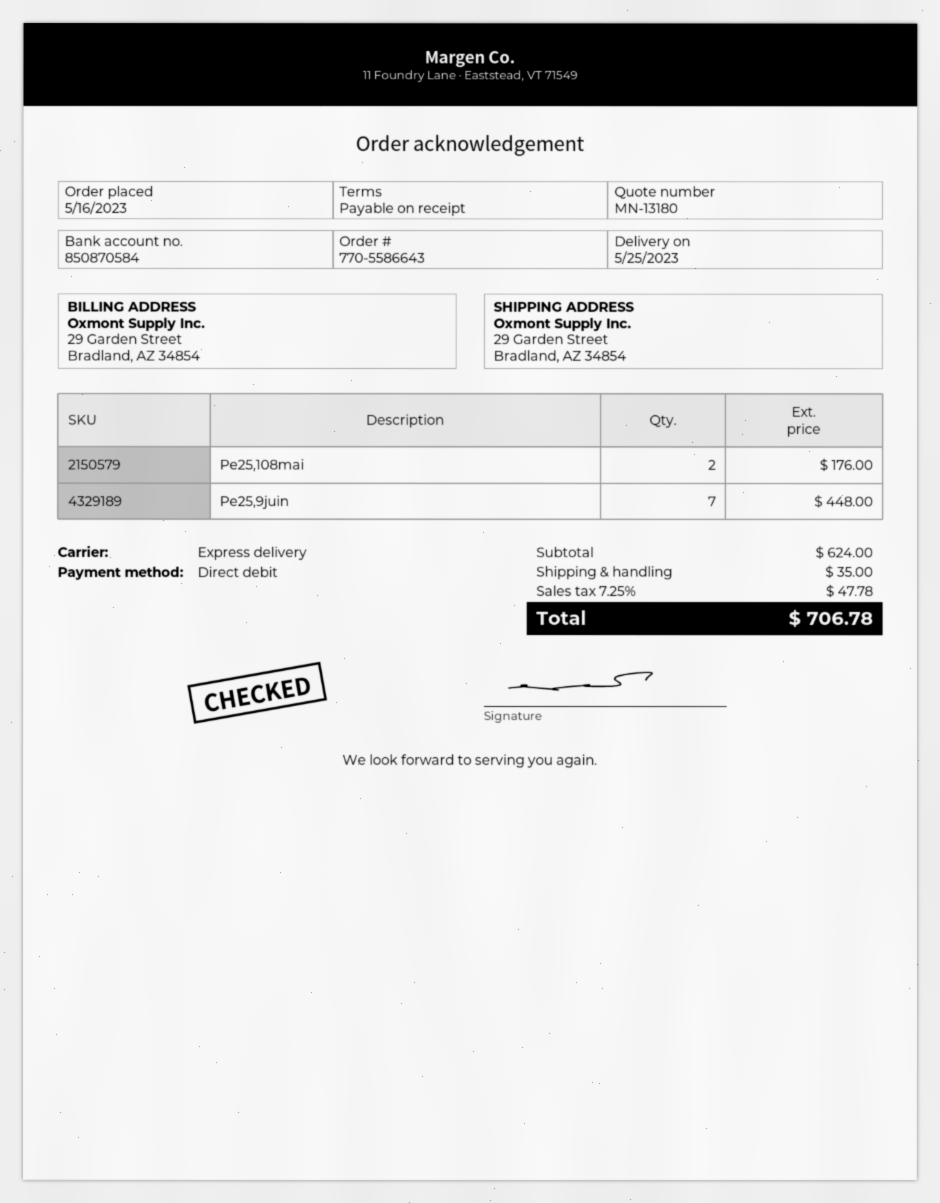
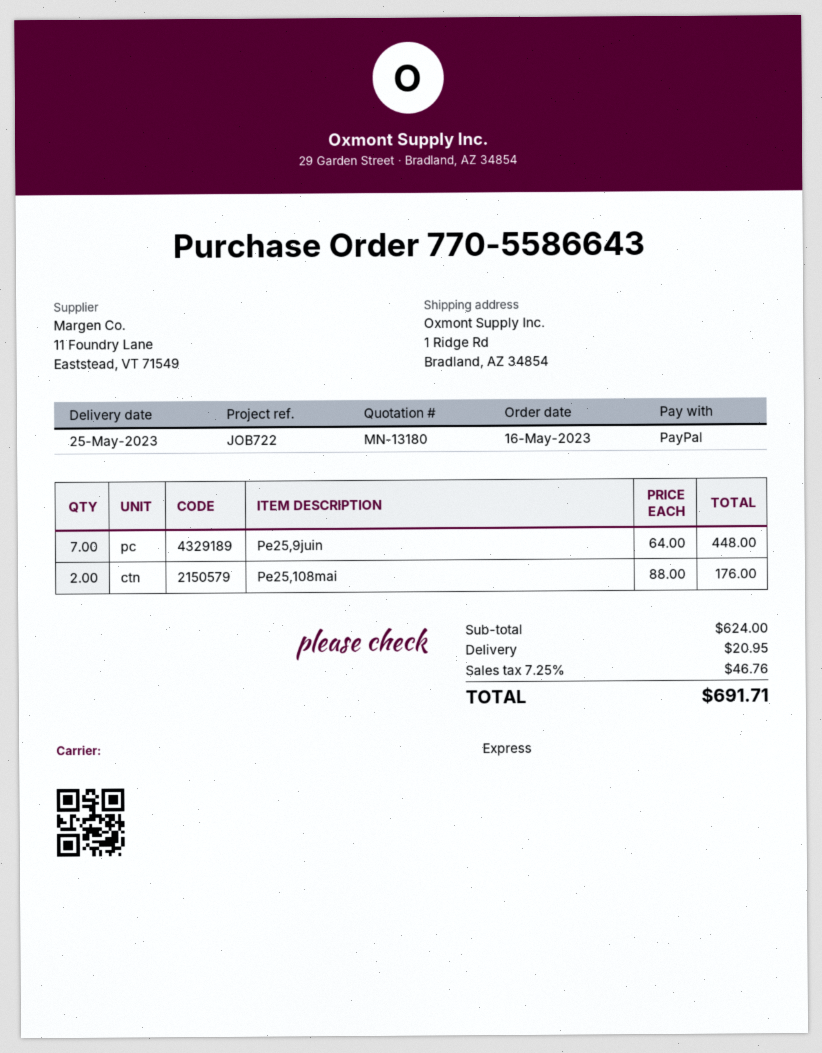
payment method: direct debit -> PayPal
ship to: 29 Garden Street, Bradland, AZ 34854 -> 1 Ridge Rd, Bradland, AZ 34854
shipping: 35.00 -> 20.95
tax: 7.25% = 47.78 -> 7.25% = 46.76
total: 706.78 -> 691.71

